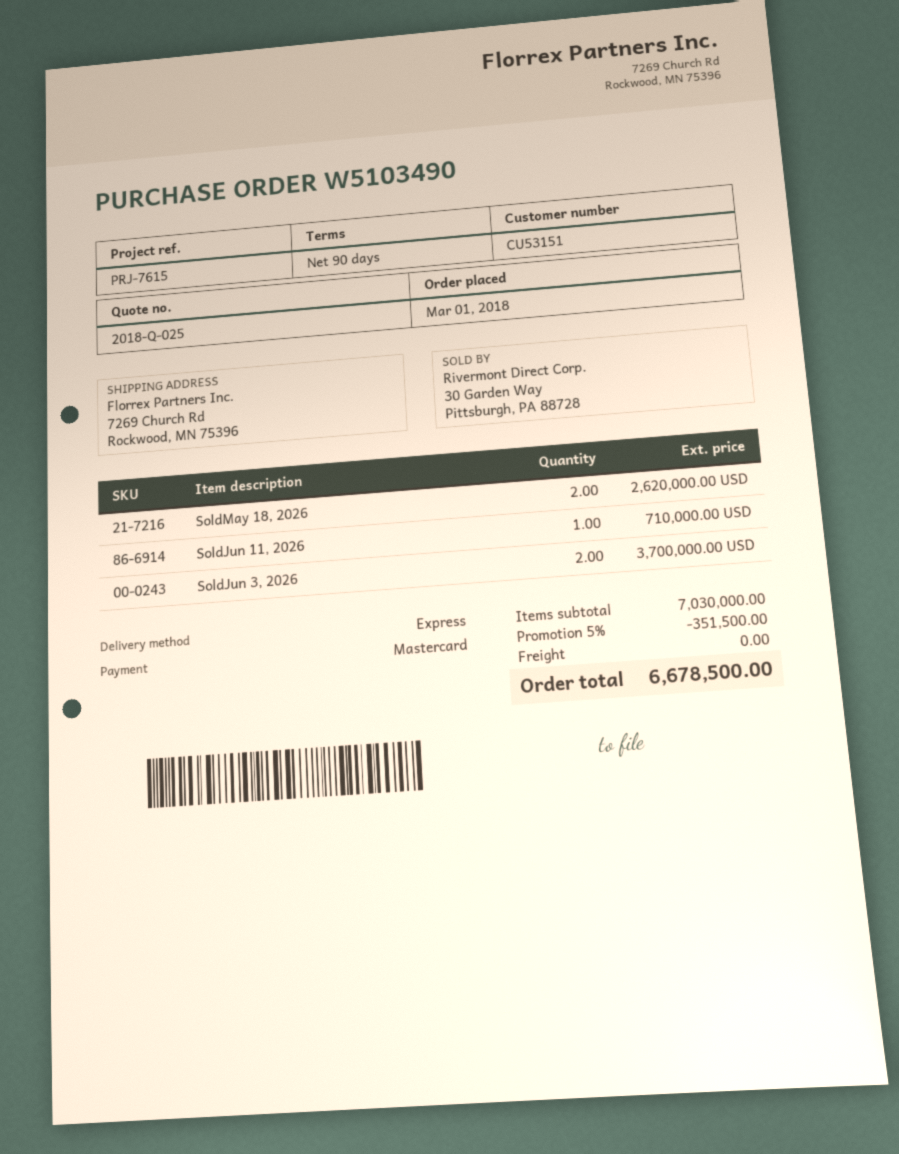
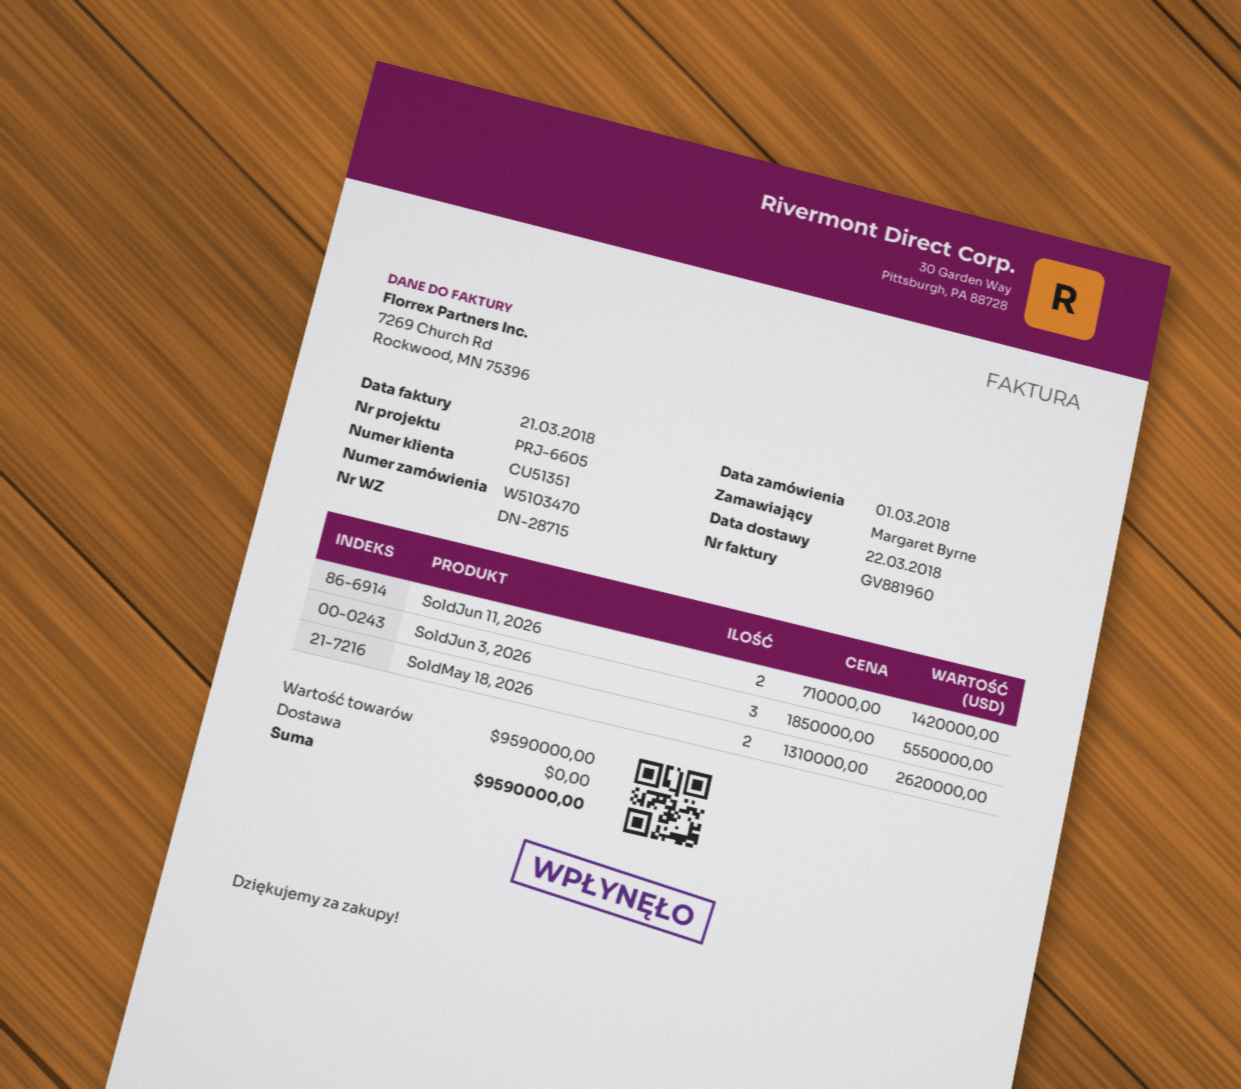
order number: W5103490 -> W5103470
customer number: CU53151 -> CU51351
reference: PRJ-7615 -> PRJ-6605
SoldJun 11, 2026: 1 for 710000.00 -> 2 for 1420000.00
SoldJun 3, 2026: 2 for 3700000.00 -> 3 for 5550000.00
subtotal: 7030000.00 -> 9590000.00
discount: 5% = 351500.00 -> none
total: 6678500.00 -> 9590000.00

